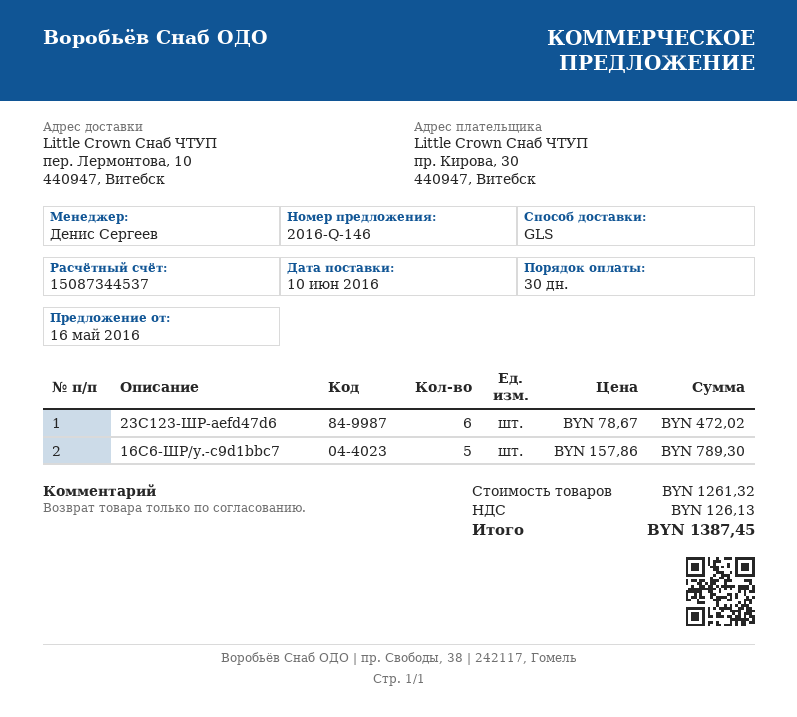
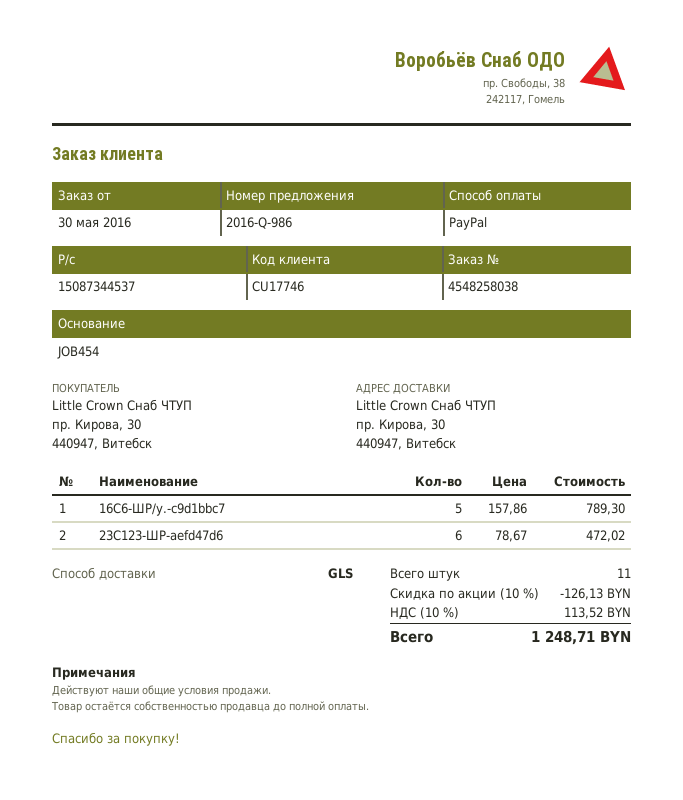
quote number: 2016-Q-146 -> 2016-Q-986
ship to: пер. Лермонтова, 10, 440947, Витебск -> пр. Кирова, 30, 440947, Витебск
discount: none -> 10% = 126.13
tax: 126.13 -> 113.52
total: 1387.45 -> 1248.71

